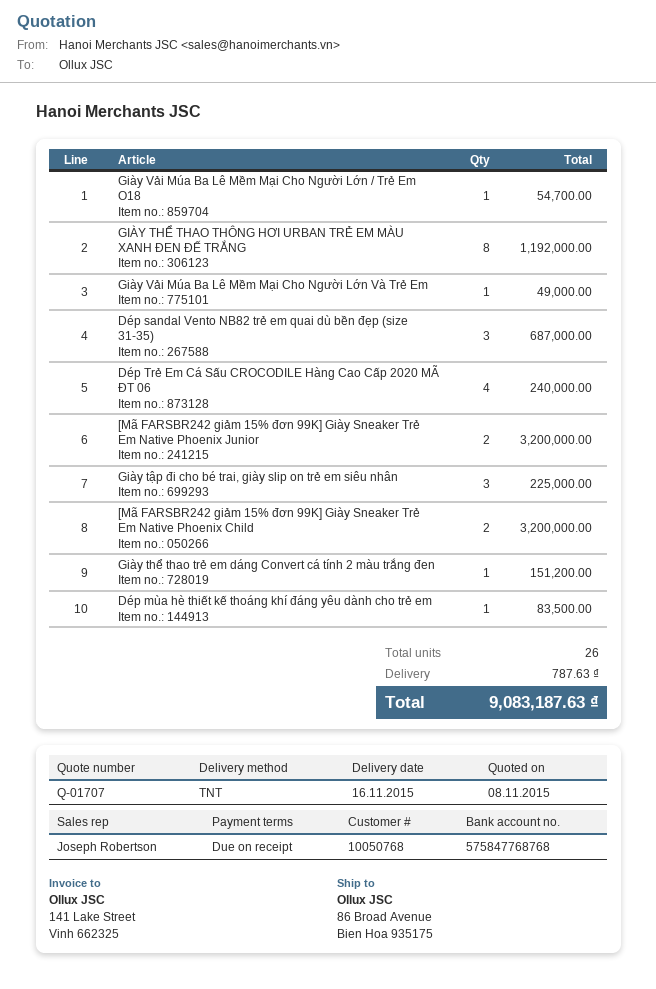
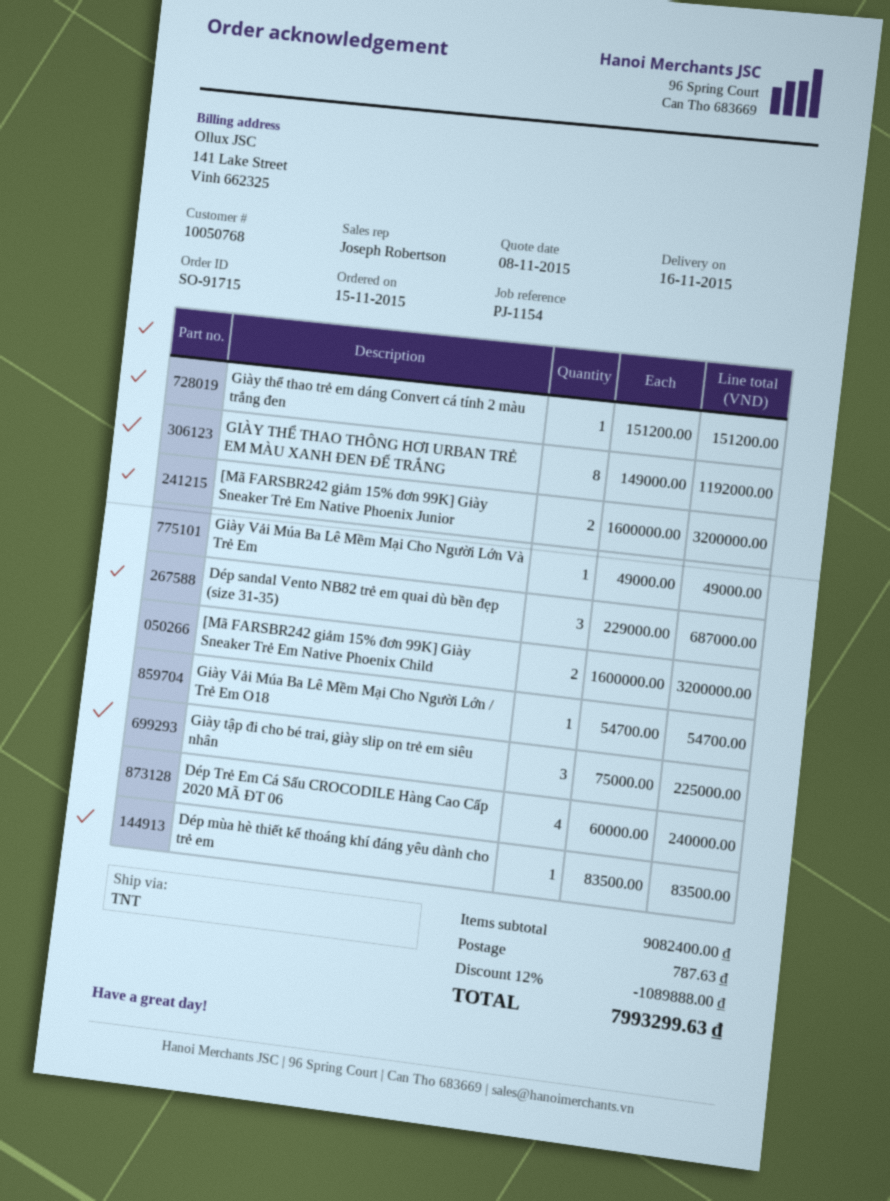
discount: none -> 12% = 1089888.00
total: 9083187.63 -> 7993299.63

